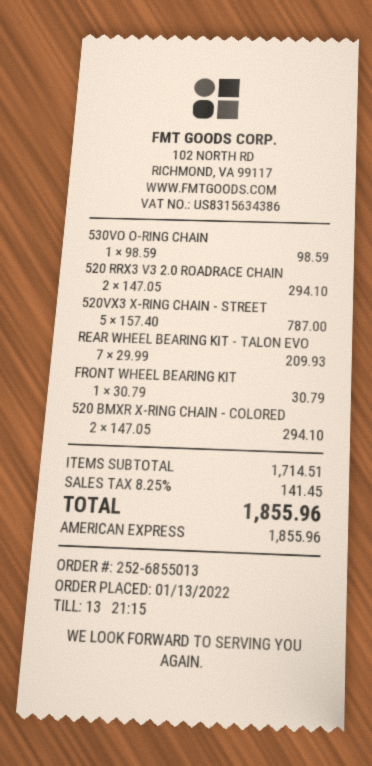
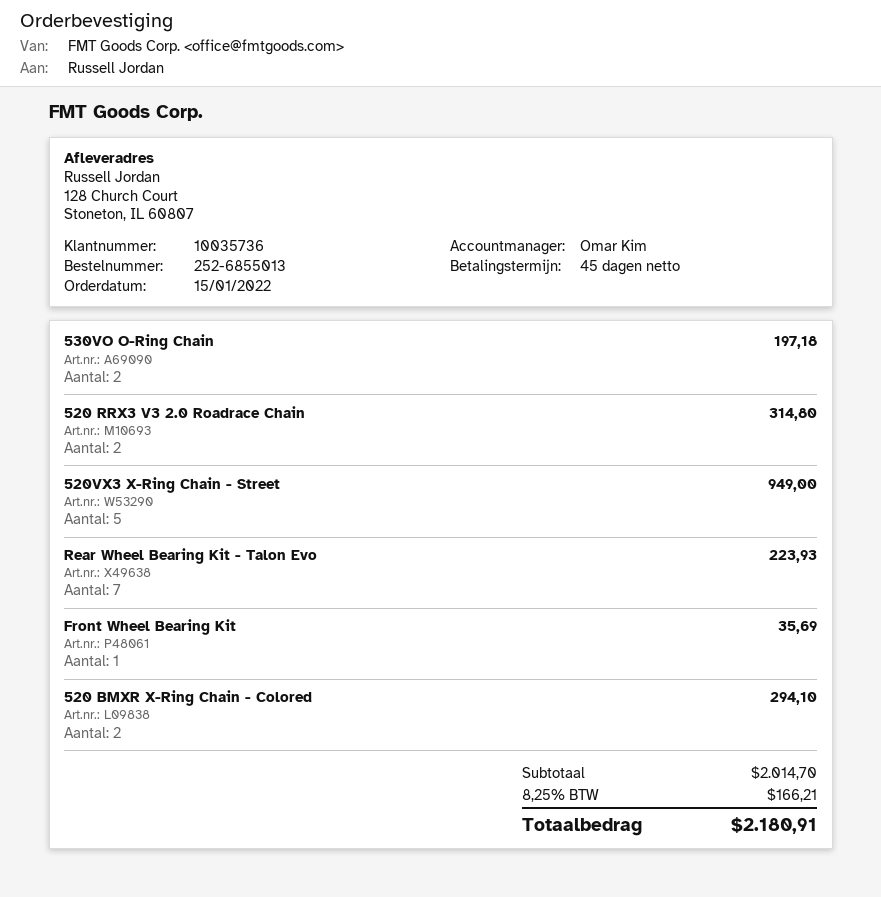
order date: 2022-01-13 -> 2022-01-15
530VO O-RING CHAIN: 1 for 98.59 -> 2 for 197.18
520 RRX3 V3 2.0 ROADRACE CHAIN: 2 for 294.10 -> 2 for 314.80
520VX3 X-RING CHAIN - STREET: 5 for 787.00 -> 5 for 949.00
REAR WHEEL BEARING KIT - TALON EVO: 7 for 209.93 -> 7 for 223.93
FRONT WHEEL BEARING KIT: 1 for 30.79 -> 1 for 35.69
subtotal: 1714.51 -> 2014.70
tax: 8.25% = 141.45 -> 8.25% = 166.21
total: 1855.96 -> 2180.91

